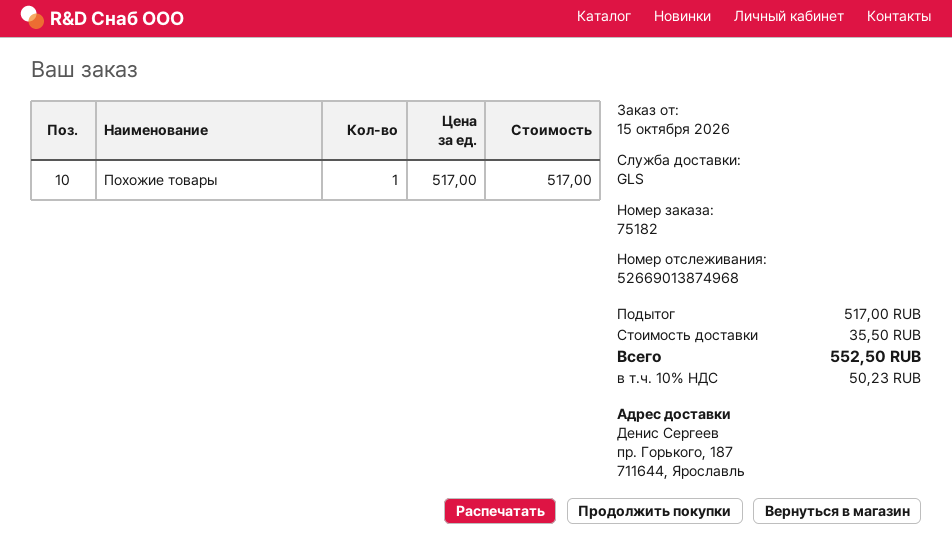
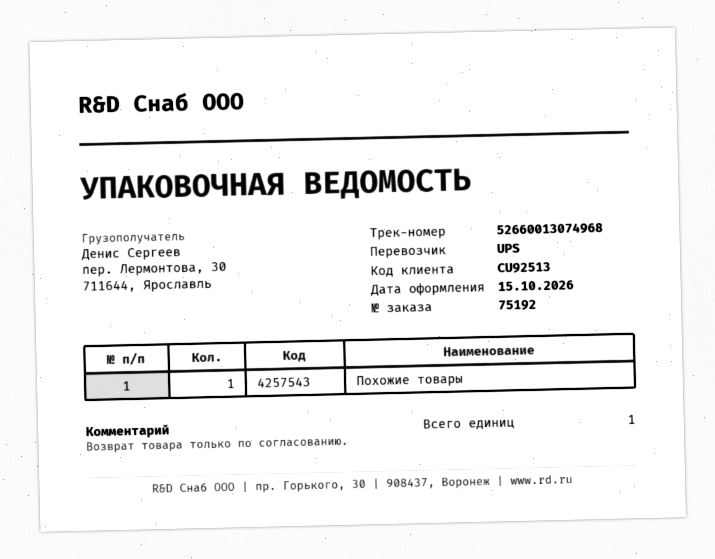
order number: 75182 -> 75192
shipping method: GLS -> UPS
tracking number: 52669013874968 -> 52660013074968
ship to: пр. Горького, 187, 711644, Ярославль -> пер. Лермонтова, 30, 711644, Ярославль

